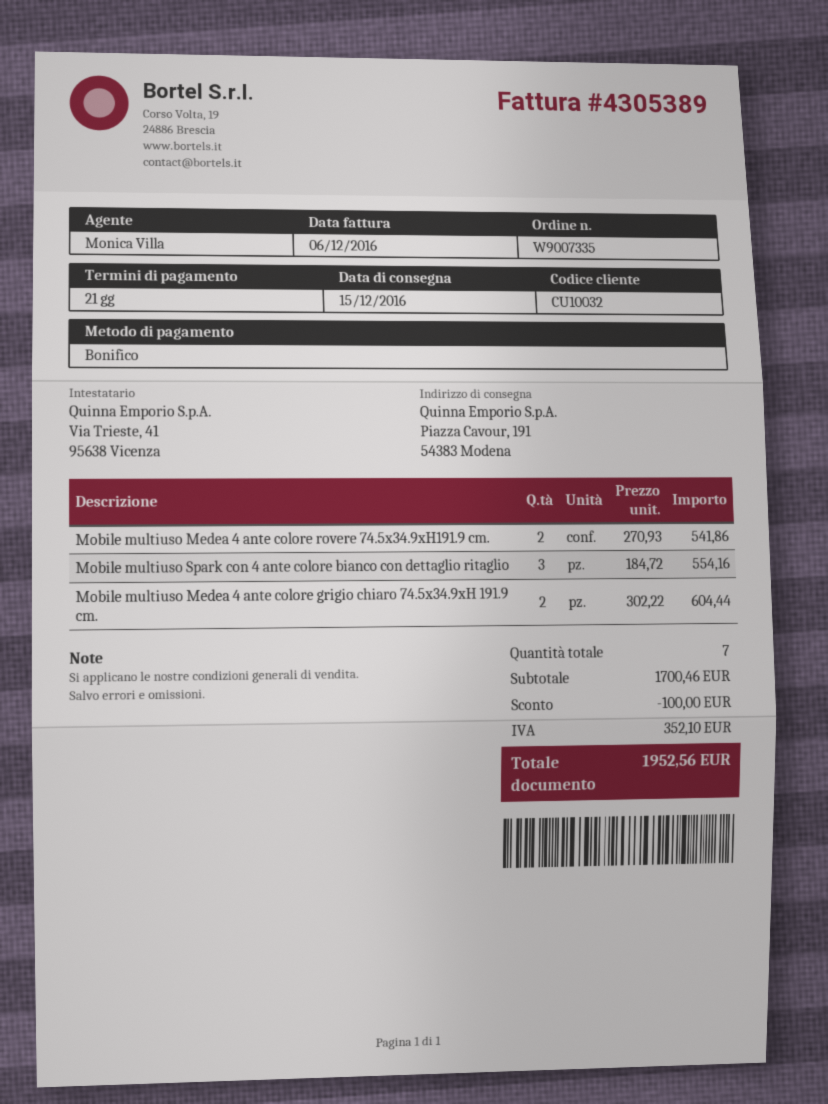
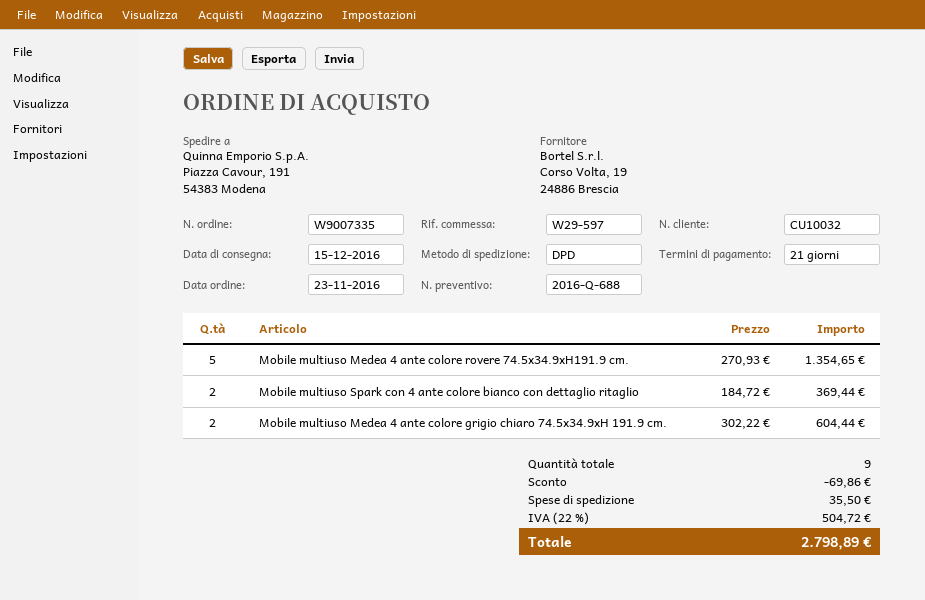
Mobile multiuso Medea 4 ante colore rovere 74.5x34.9xH191.9 cm.: 2 x 270.93 = 541.86 -> 5 x 270.93 = 1354.65
Mobile multiuso Spark con 4 ante colore bianco con dettaglio ritaglio: 3 x 184.72 = 554.16 -> 2 x 184.72 = 369.44
total quantity: 7 -> 9
discount: 100.00 -> 69.86
shipping: none -> 35.50
tax: 352.10 -> 504.72
total: 1952.56 -> 2798.89

